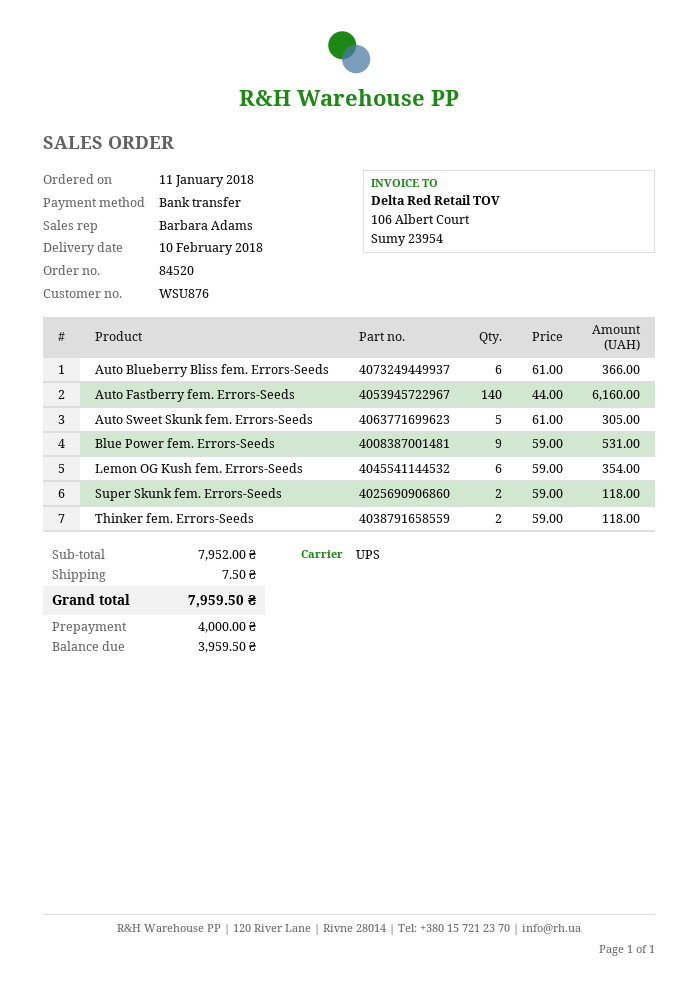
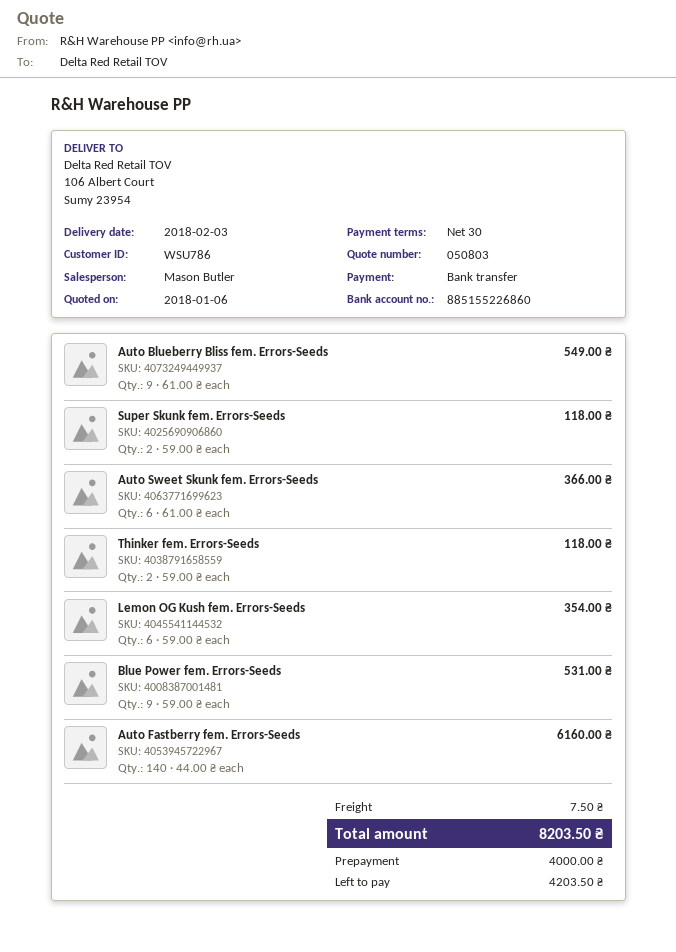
delivery date: 2018-02-10 -> 2018-02-03
customer number: WSU876 -> WSU786
sales rep: Barbara Adams -> Mason Butler
Auto Blueberry Bliss fem. Errors-Seeds: 6 x 61.00 = 366.00 -> 9 x 61.00 = 549.00
Auto Sweet Skunk fem. Errors-Seeds: 5 x 61.00 = 305.00 -> 6 x 61.00 = 366.00
total: 7959.50 -> 8203.50
balance: 3959.50 -> 4203.50

